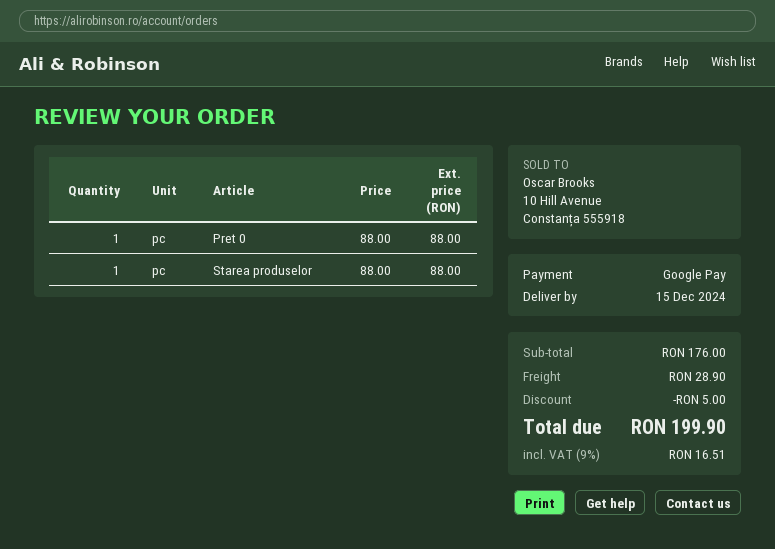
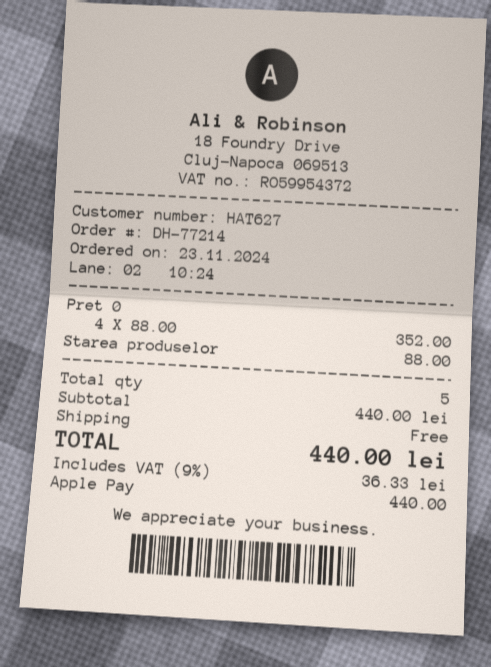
payment method: Google Pay -> Apple Pay
Pret 0: 1 x 88.00 = 88.00 -> 4 x 88.00 = 352.00
subtotal: 176.00 -> 440.00
discount: 5.00 -> none
shipping: 28.90 -> 0.00
tax: 9% = 16.51 -> 9% = 36.33
total: 199.90 -> 440.00

